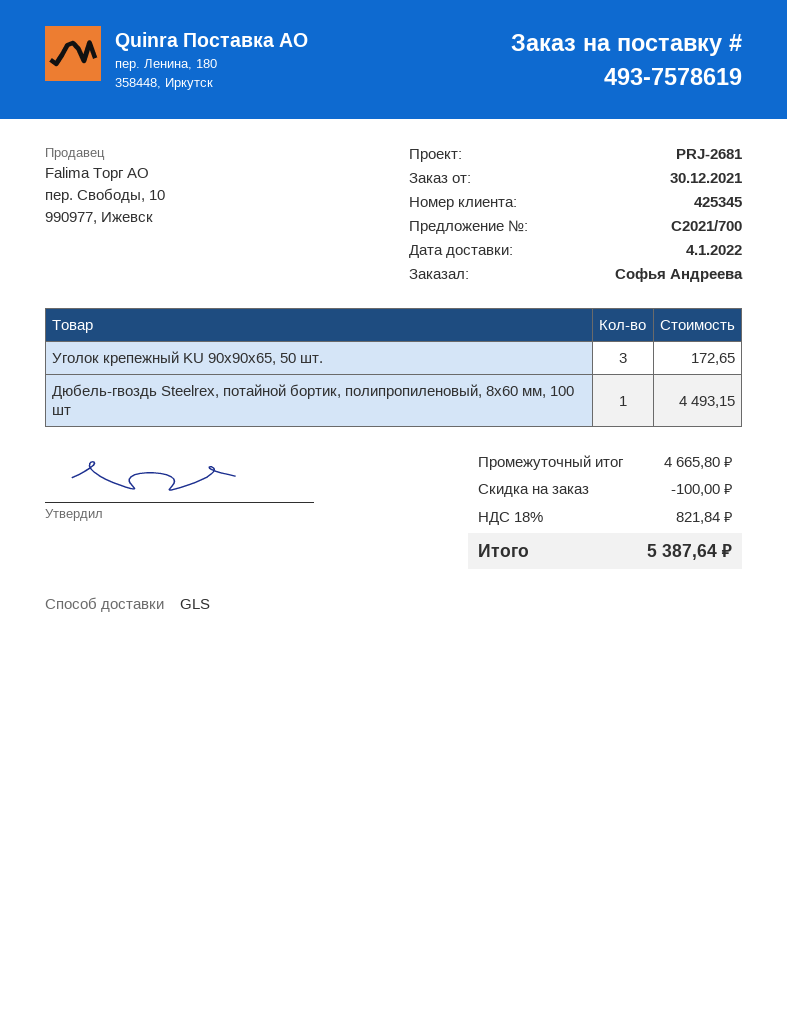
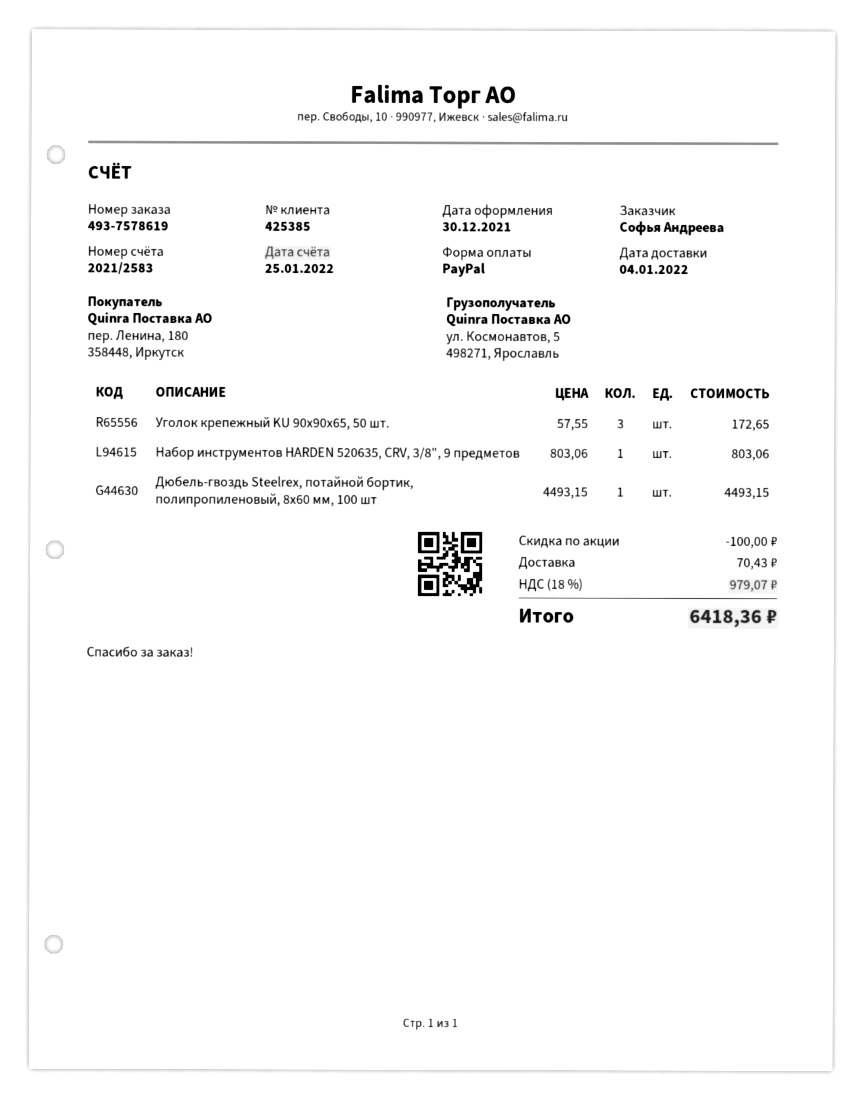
customer number: 425345 -> 425385
Набор инструментов HARDEN 520635, CRV, 3/8", 9 предметов: none -> 1 for 803.06
shipping: none -> 70.43
tax: 18% = 821.84 -> 18% = 979.07
total: 5387.64 -> 6418.36

